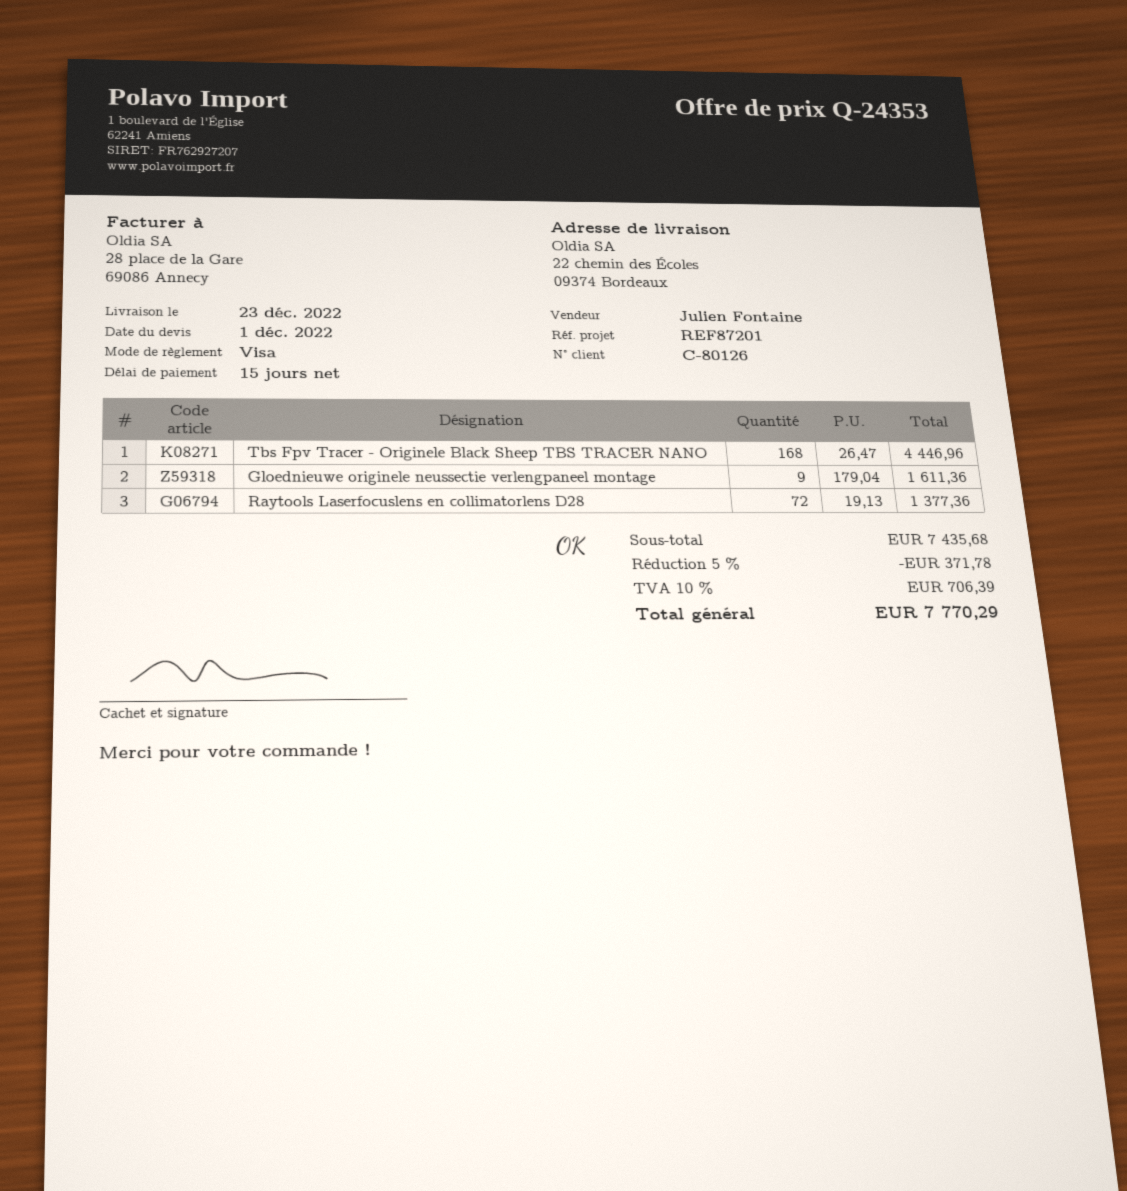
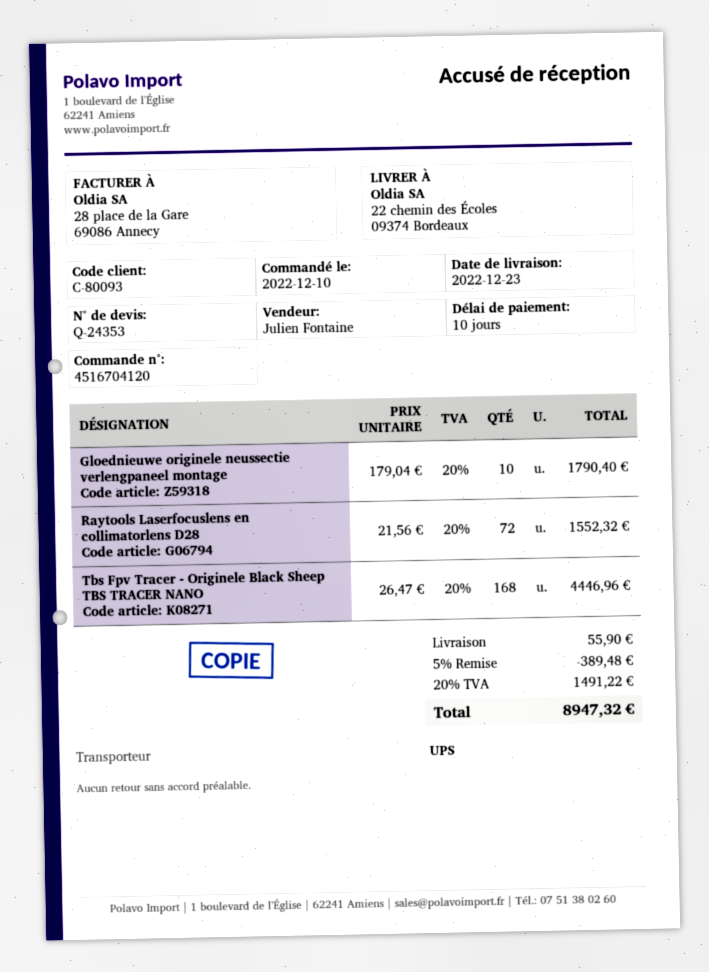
payment terms: 15 days -> 10 days
customer number: C-80126 -> C-80093
Gloednieuwe originele neussectie verlengpaneel montage: 9 x 179.04 = 1611.36 -> 10 x 179.04 = 1790.40
Raytools Laserfocuslens en collimatorlens D28: 72 x 19.13 = 1377.36 -> 72 x 21.56 = 1552.32
discount: 5% = 371.78 -> 5% = 389.48
shipping: none -> 55.90
tax: 10% = 706.39 -> 20% = 1491.22
total: 7770.29 -> 8947.32

